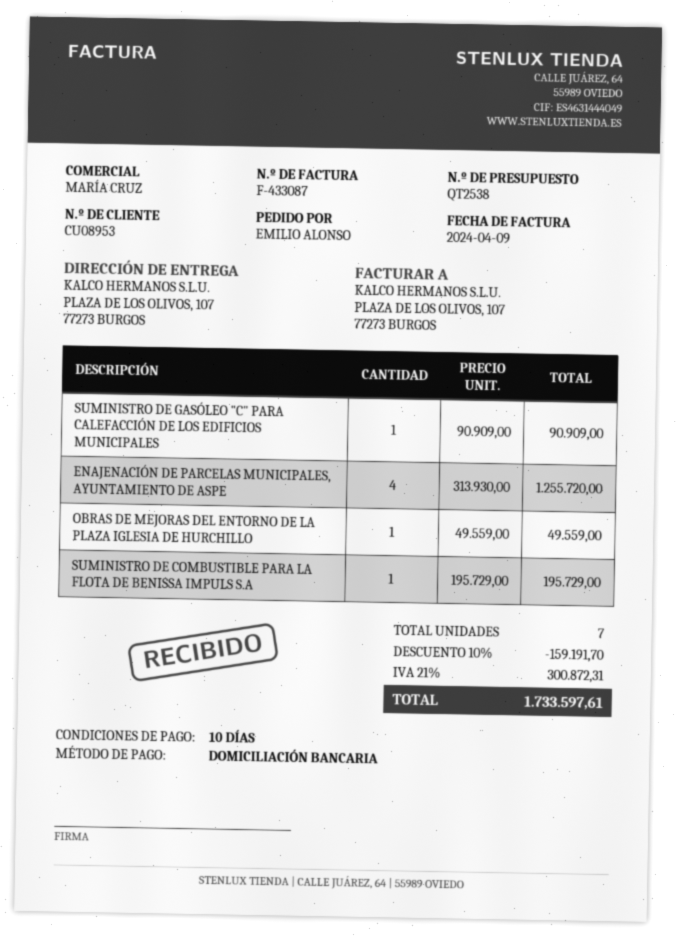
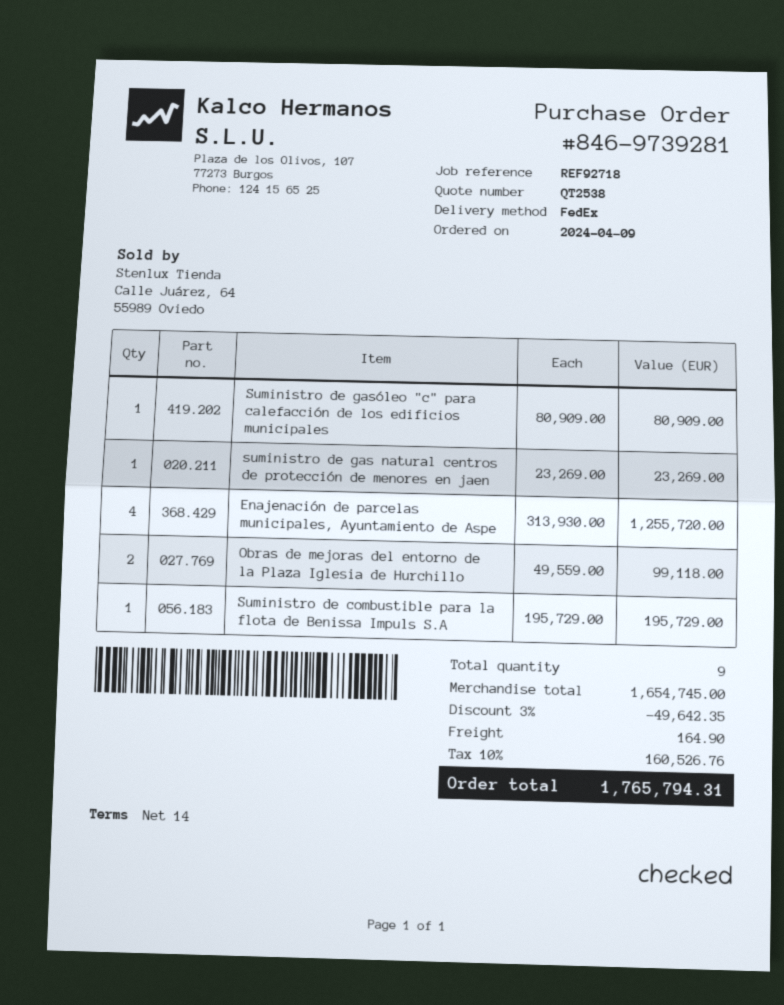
payment terms: 10 days -> 14 days
SUMINISTRO DE GASÓLEO "C" PARA CALEFACCIÓN DE LOS EDIFICIOS MUNICIPALES: 1 x 90909.00 = 90909.00 -> 1 x 80909.00 = 80909.00
OBRAS DE MEJORAS DEL ENTORNO DE LA PLAZA IGLESIA DE HURCHILLO: 1 x 49559.00 = 49559.00 -> 2 x 49559.00 = 99118.00
suministro de gas natural centros de protección de menores en jaen: none -> 1 x 23269.00 = 23269.00
total quantity: 7 -> 9
discount: 10% = 159191.70 -> 3% = 49642.35
shipping: none -> 164.90
tax: 21% = 300872.31 -> 10% = 160526.76
total: 1733597.61 -> 1765794.31

